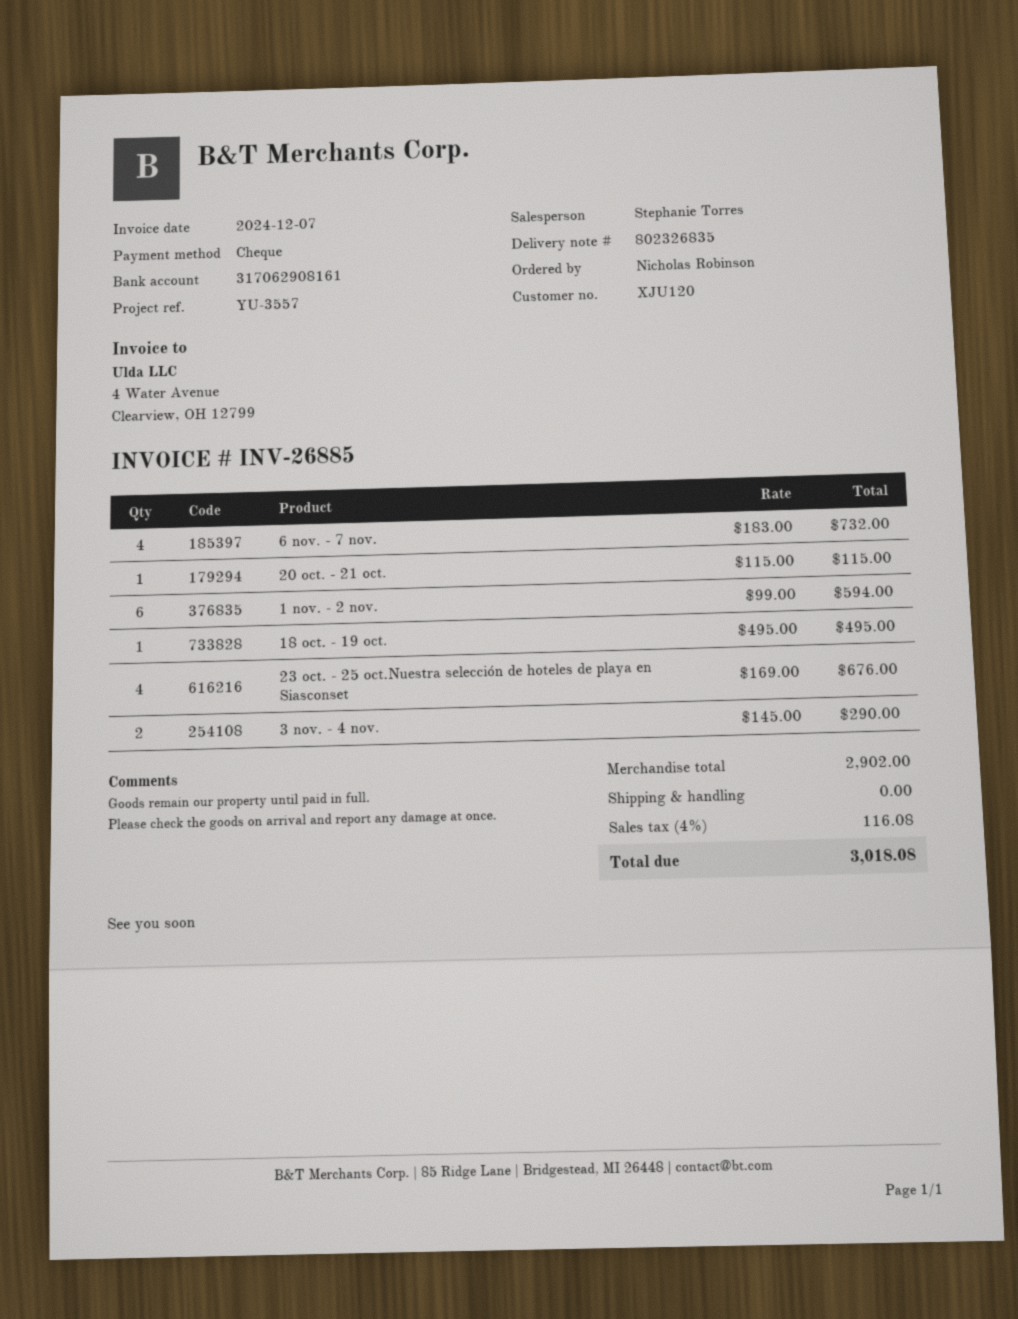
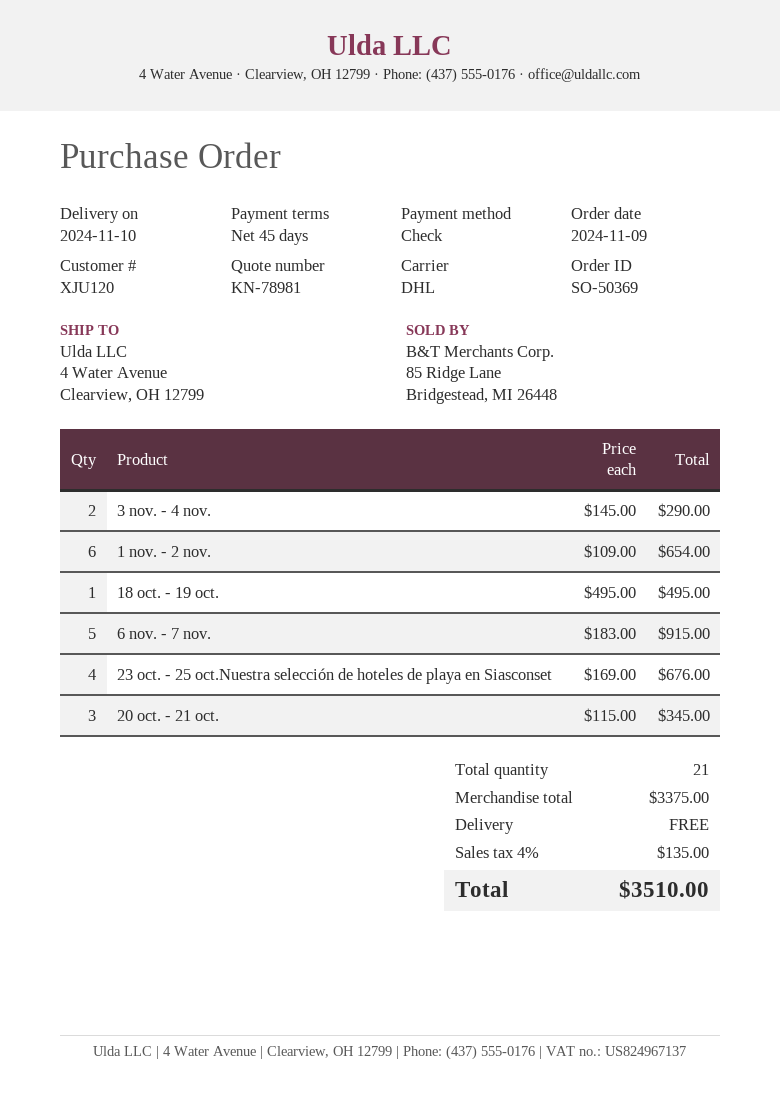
6 nov. - 7 nov.: 4 x 183.00 = 732.00 -> 5 x 183.00 = 915.00
20 oct. - 21 oct.: 1 x 115.00 = 115.00 -> 3 x 115.00 = 345.00
1 nov. - 2 nov.: 6 x 99.00 = 594.00 -> 6 x 109.00 = 654.00
subtotal: 2902.00 -> 3375.00
tax: 4% = 116.08 -> 4% = 135.00
total: 3018.08 -> 3510.00

